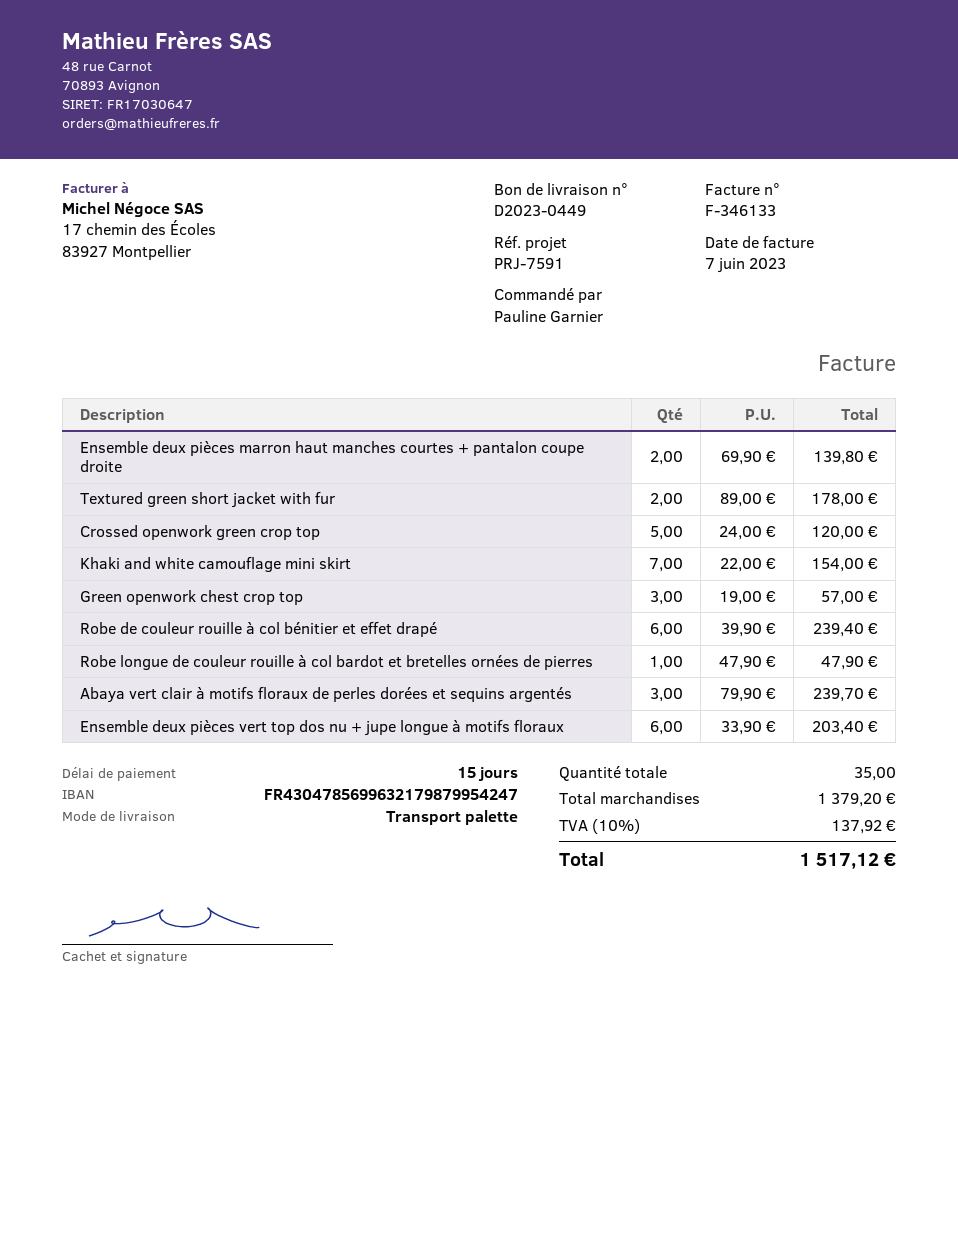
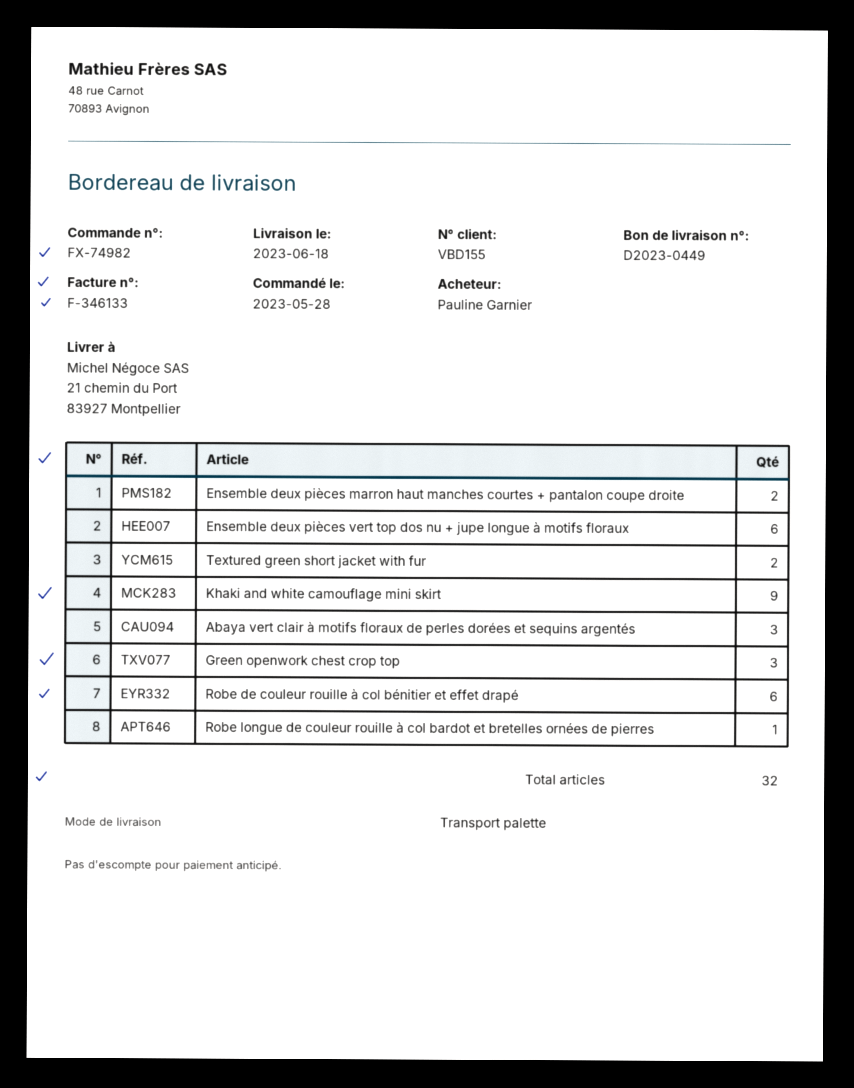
Crossed openwork green crop top: 5 -> none
Khaki and white camouflage mini skirt: 7 -> 9
total quantity: 35 -> 32

